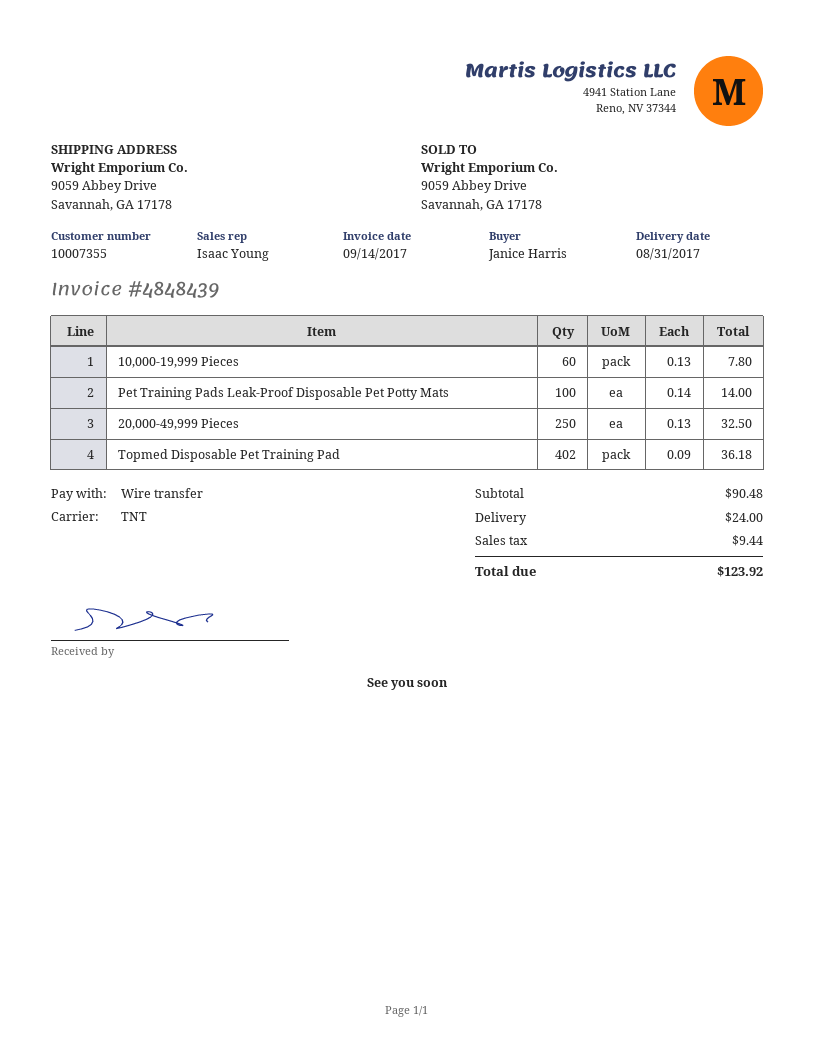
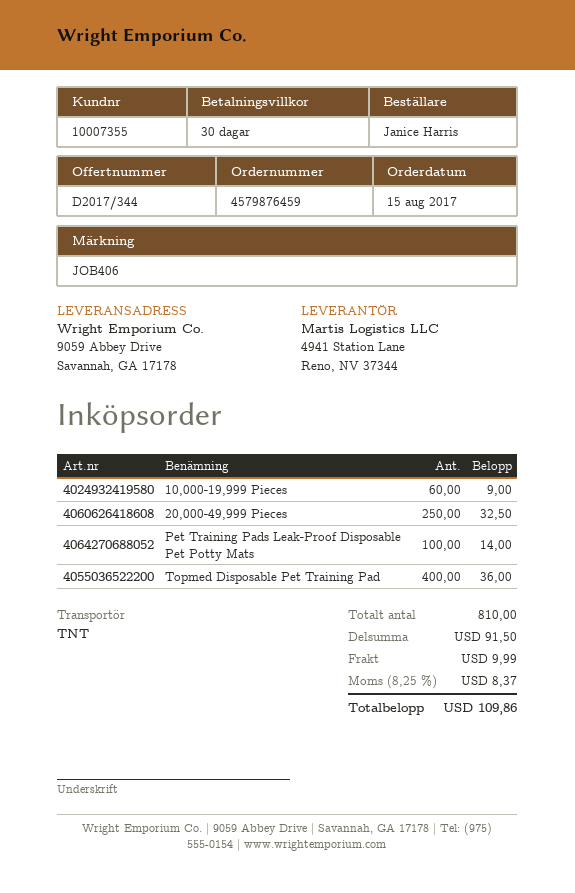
10,000-19,999 Pieces: 60 for 7.80 -> 60 for 9.00
Topmed Disposable Pet Training Pad: 402 for 36.18 -> 400 for 36.00
subtotal: 90.48 -> 91.50
shipping: 24.00 -> 9.99
tax: 9.44 -> 8.37
total: 123.92 -> 109.86

